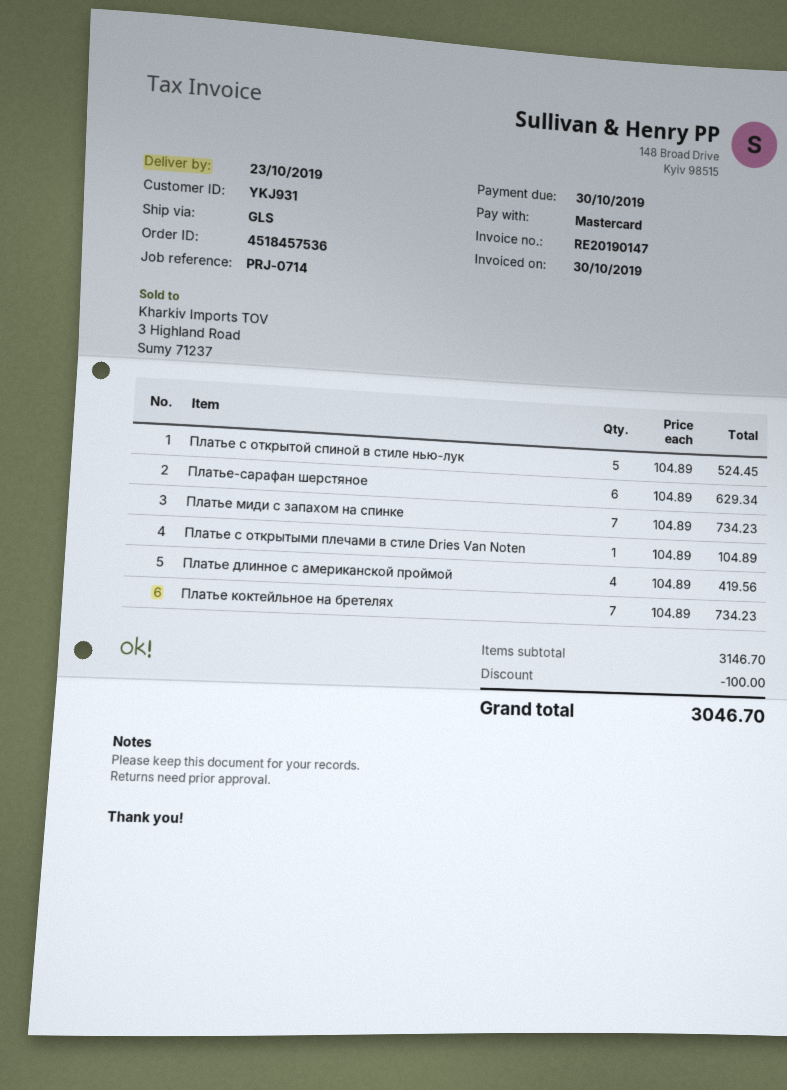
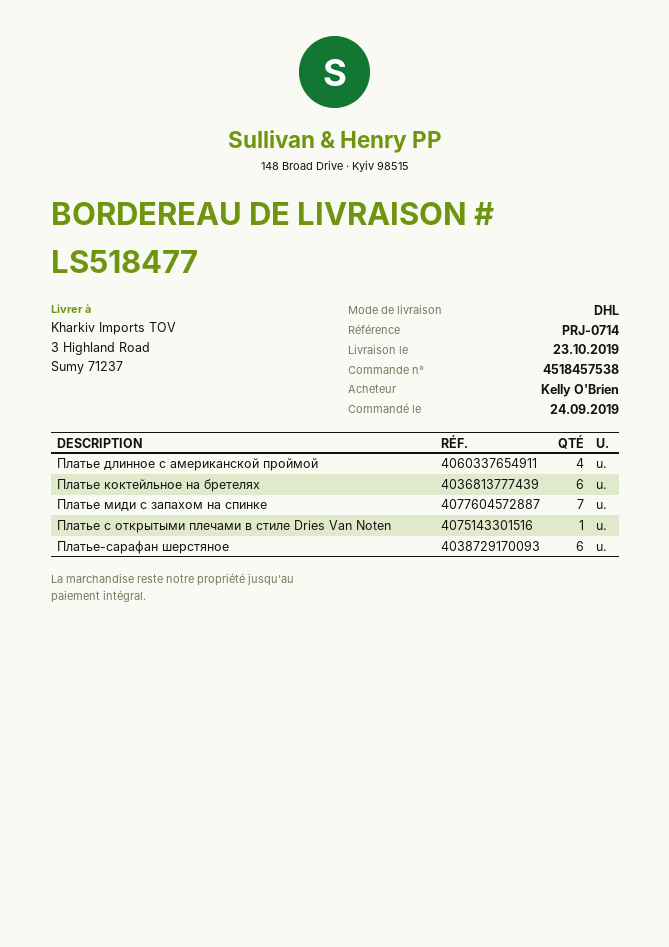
order number: 4518457536 -> 4518457538
shipping method: GLS -> DHL
Платье с открытой спиной в стиле нью-лук: 5 -> none
Платье коктейльное на бретелях: 7 -> 6

